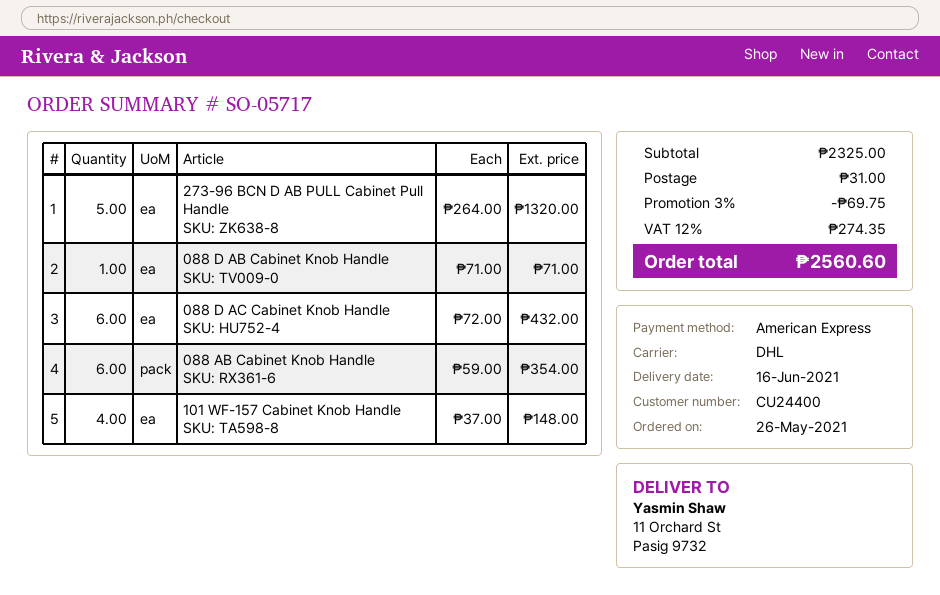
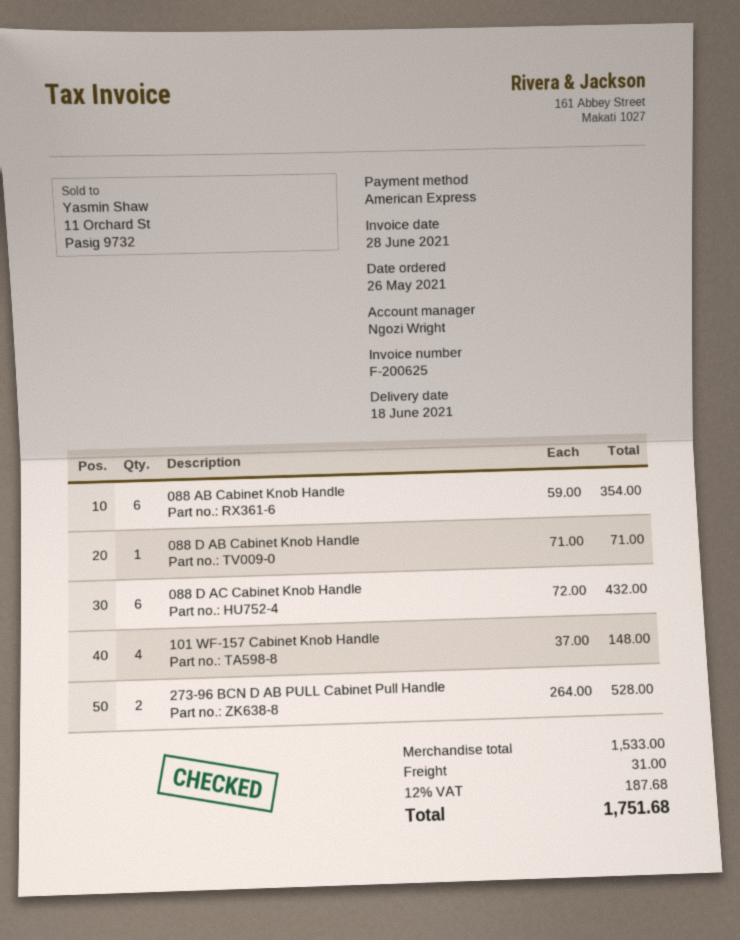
delivery date: 2021-06-16 -> 2021-06-18
273-96 BCN D AB PULL Cabinet Pull Handle: 5 x 264.00 = 1320.00 -> 2 x 264.00 = 528.00
subtotal: 2325.00 -> 1533.00
discount: 3% = 69.75 -> none
tax: 12% = 274.35 -> 12% = 187.68
total: 2560.60 -> 1751.68

